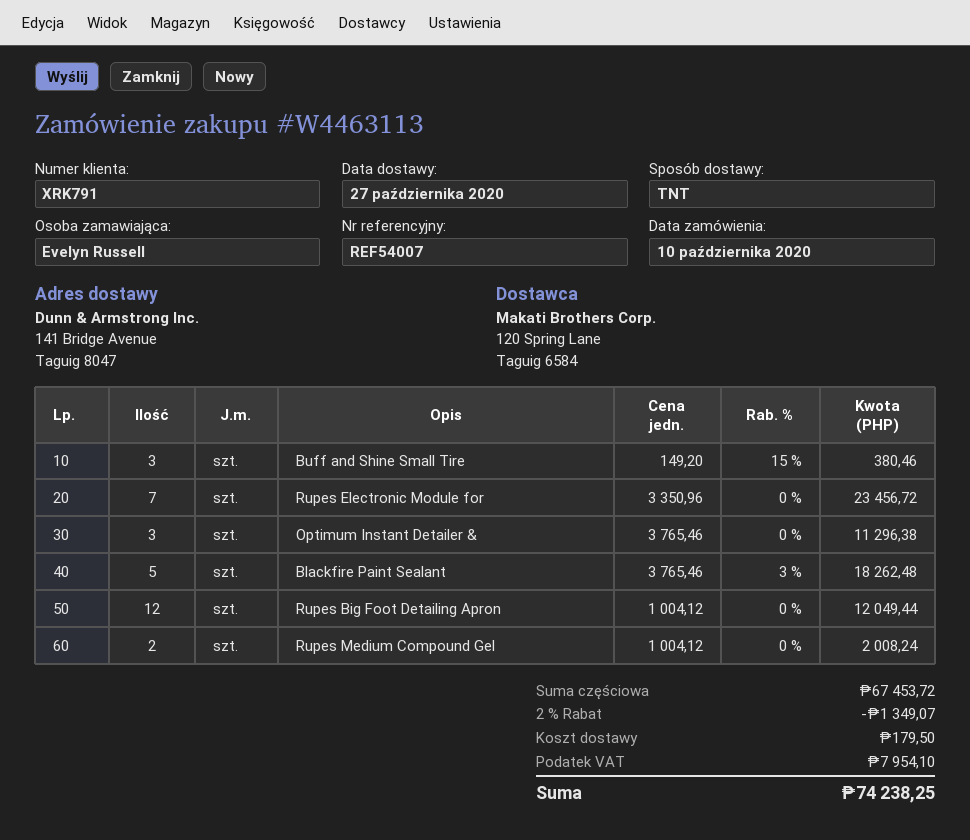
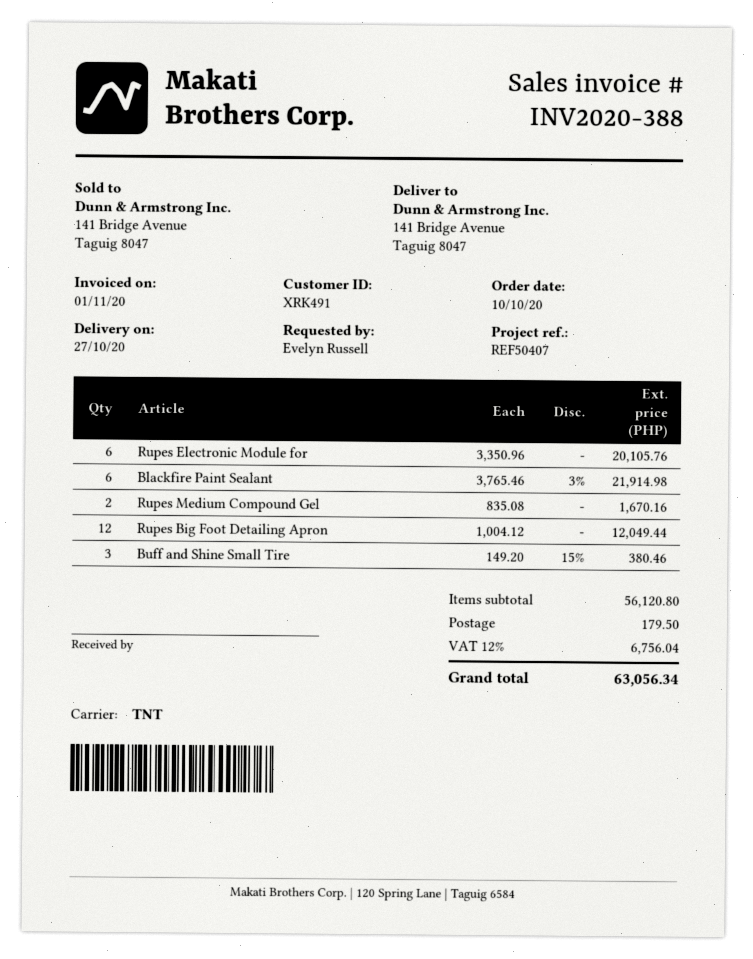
customer number: XRK791 -> XRK491
reference: REF54007 -> REF50407
Rupes Electronic Module for: 7 x 3350.96 = 23456.72 -> 6 x 3350.96 = 20105.76
Optimum Instant Detailer &: 3 x 3765.46 = 11296.38 -> none
Blackfire Paint Sealant: 5 x 3765.46 - 3% = 18262.48 -> 6 x 3765.46 - 3% = 21914.98
Rupes Medium Compound Gel: 2 x 1004.12 = 2008.24 -> 2 x 835.08 = 1670.16
subtotal: 67453.72 -> 56120.80
discount: 2% = 1349.07 -> none
tax: 7954.10 -> 6756.04
total: 74238.25 -> 63056.34

